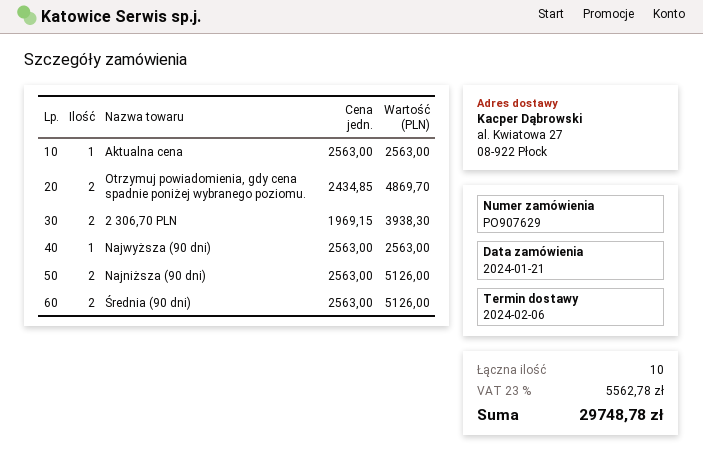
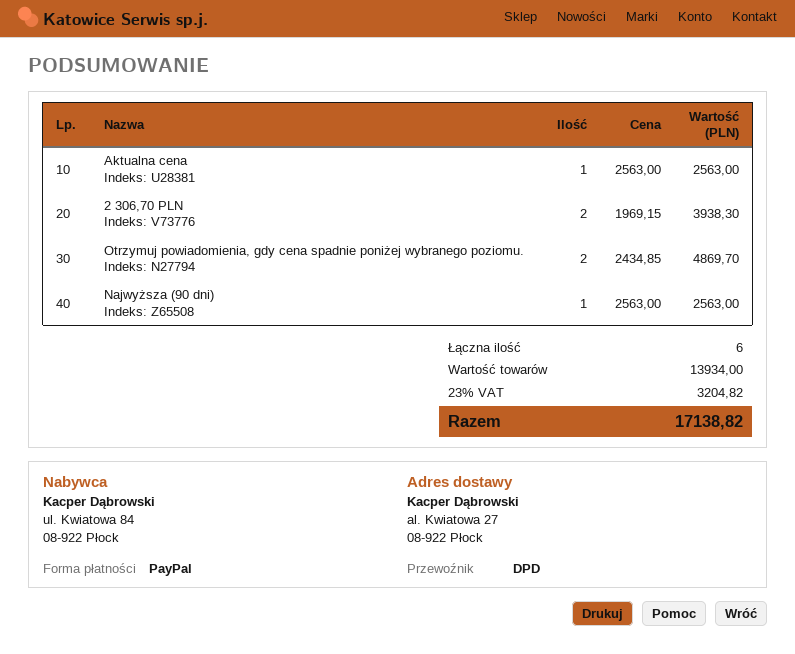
Najniższa (90 dni): 2 x 2563.00 = 5126.00 -> none
Średnia (90 dni): 2 x 2563.00 = 5126.00 -> none
total quantity: 10 -> 6
tax: 23% = 5562.78 -> 23% = 3204.82
total: 29748.78 -> 17138.82

